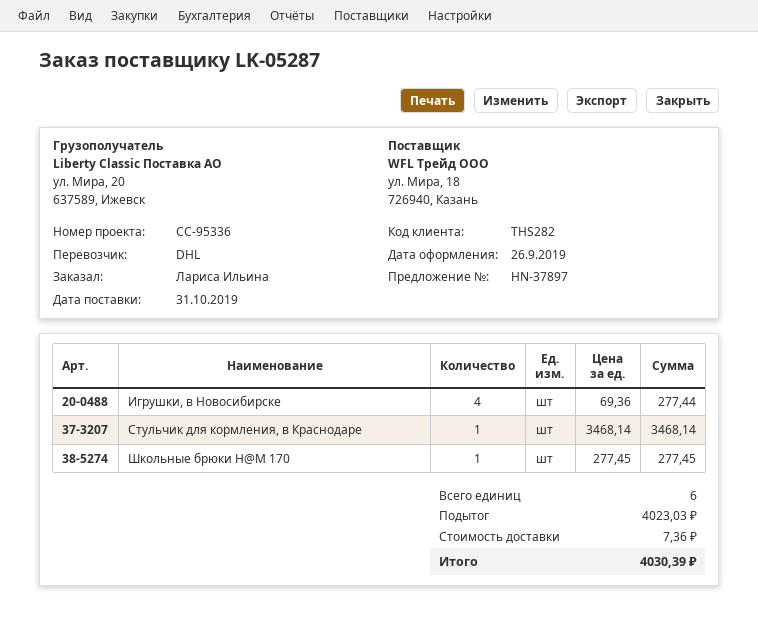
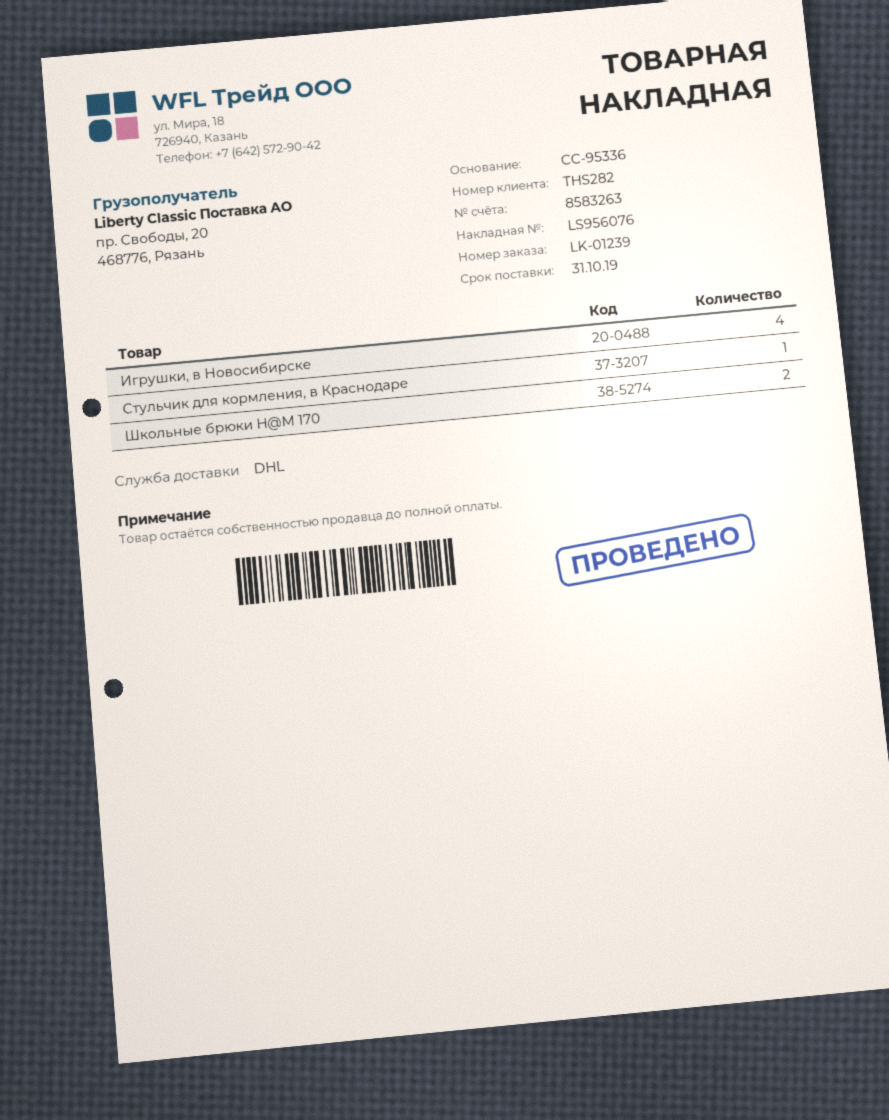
order number: LK-05287 -> LK-01239
ship to: ул. Мира, 20, 637589, Ижевск -> пр. Свободы, 20, 468776, Рязань
Школьные брюки H@M 170: 1 -> 2

